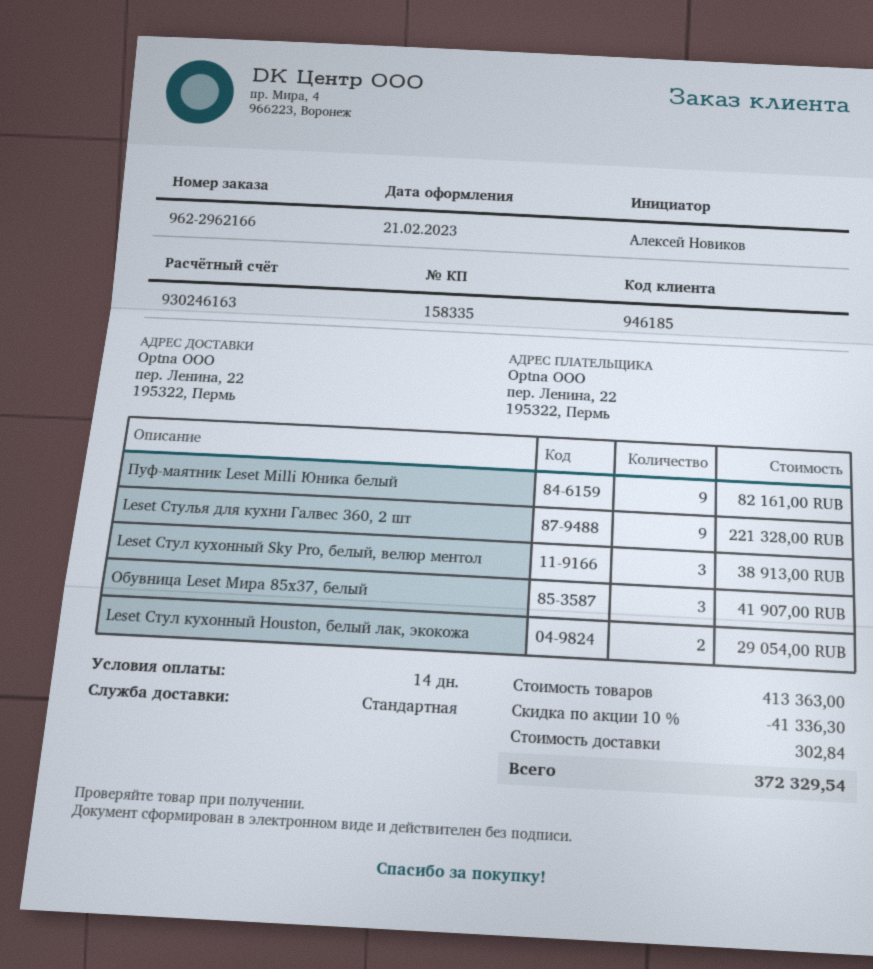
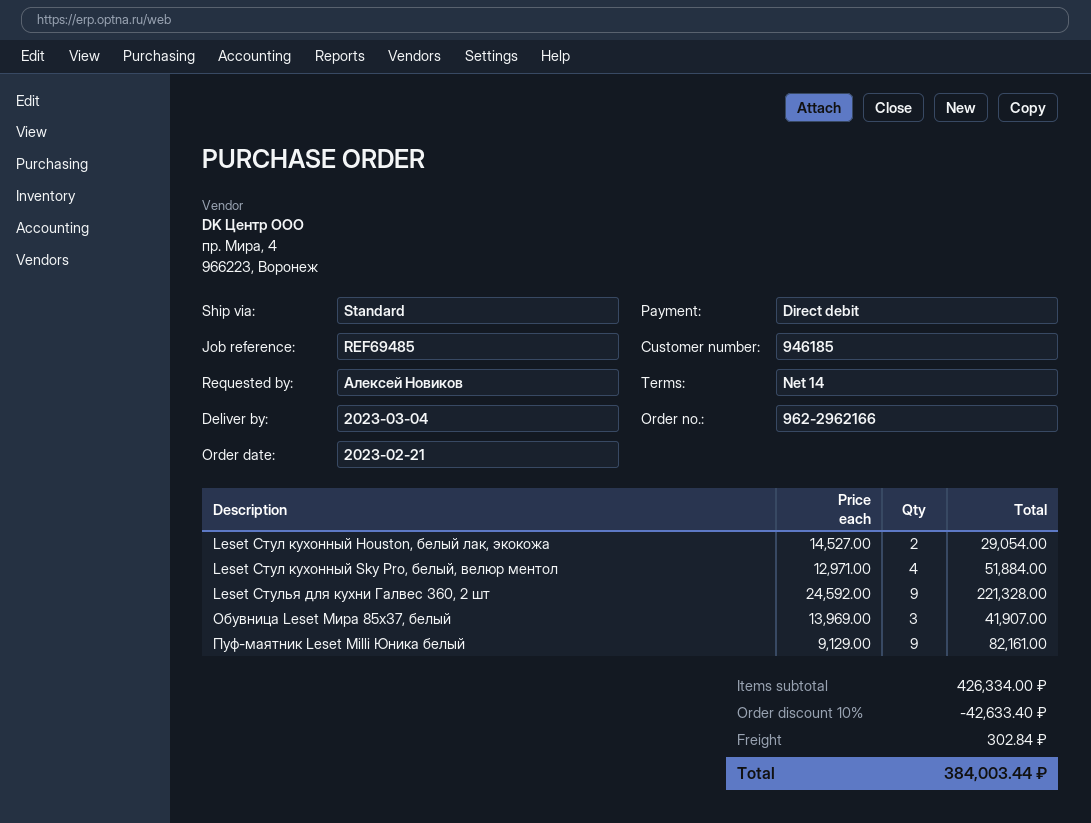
Leset Стул кухонный Sky Pro, белый, велюр ментол: 3 for 38913.00 -> 4 for 51884.00
subtotal: 413363.00 -> 426334.00
discount: 10% = 41336.30 -> 10% = 42633.40
total: 372329.54 -> 384003.44

